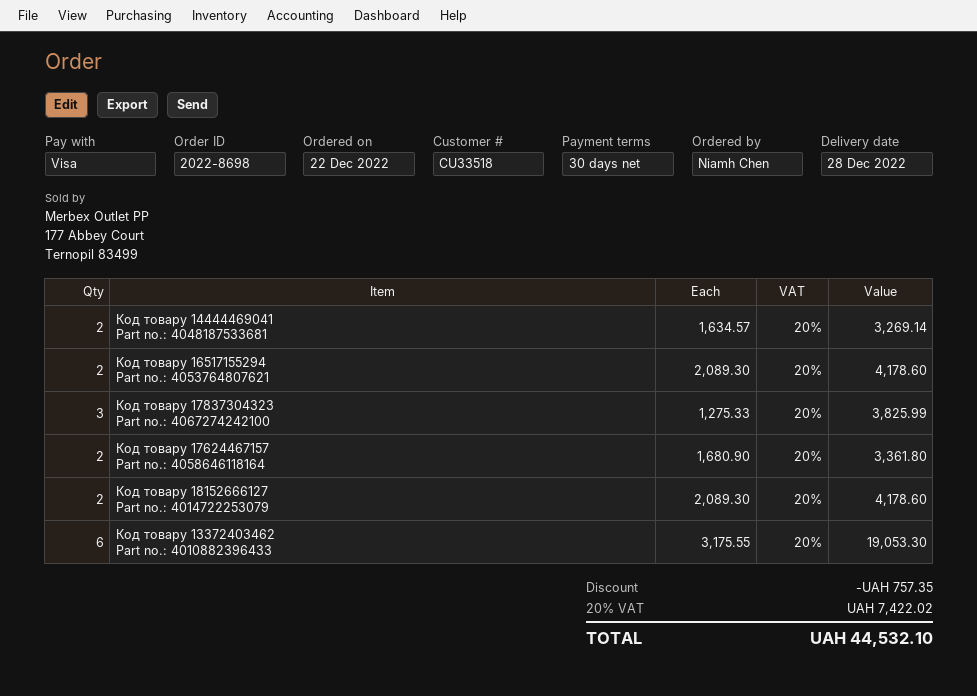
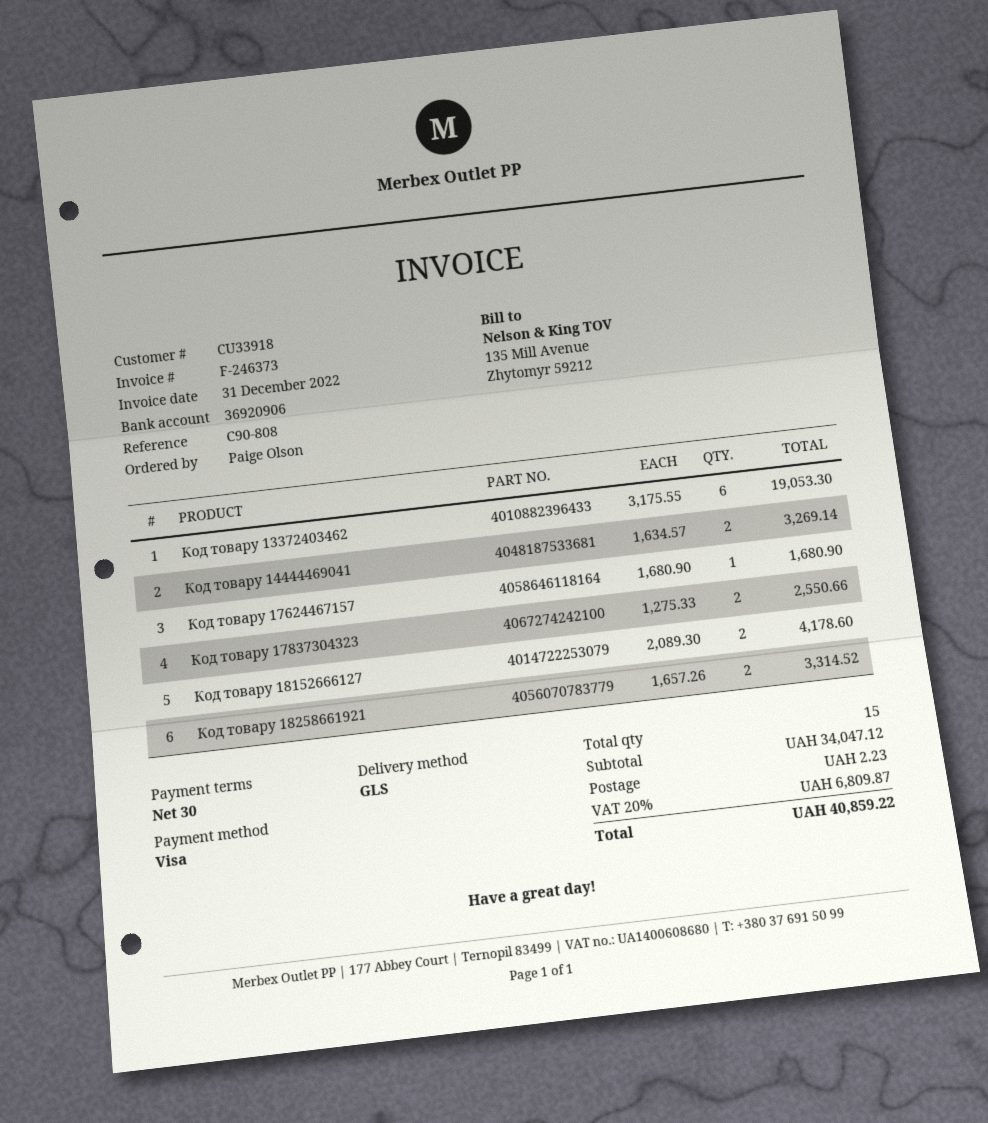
customer number: CU33518 -> CU33918
ordered by: Niamh Chen -> Paige Olson
Код товару 16517155294: 2 x 2089.30 = 4178.60 -> none
Код товару 17837304323: 3 x 1275.33 = 3825.99 -> 2 x 1275.33 = 2550.66
Код товару 17624467157: 2 x 1680.90 = 3361.80 -> 1 x 1680.90 = 1680.90
Код товару 18258661921: none -> 2 x 1657.26 = 3314.52
discount: 757.35 -> none
shipping: none -> 2.23
tax: 20% = 7422.02 -> 20% = 6809.87
total: 44532.10 -> 40859.22

